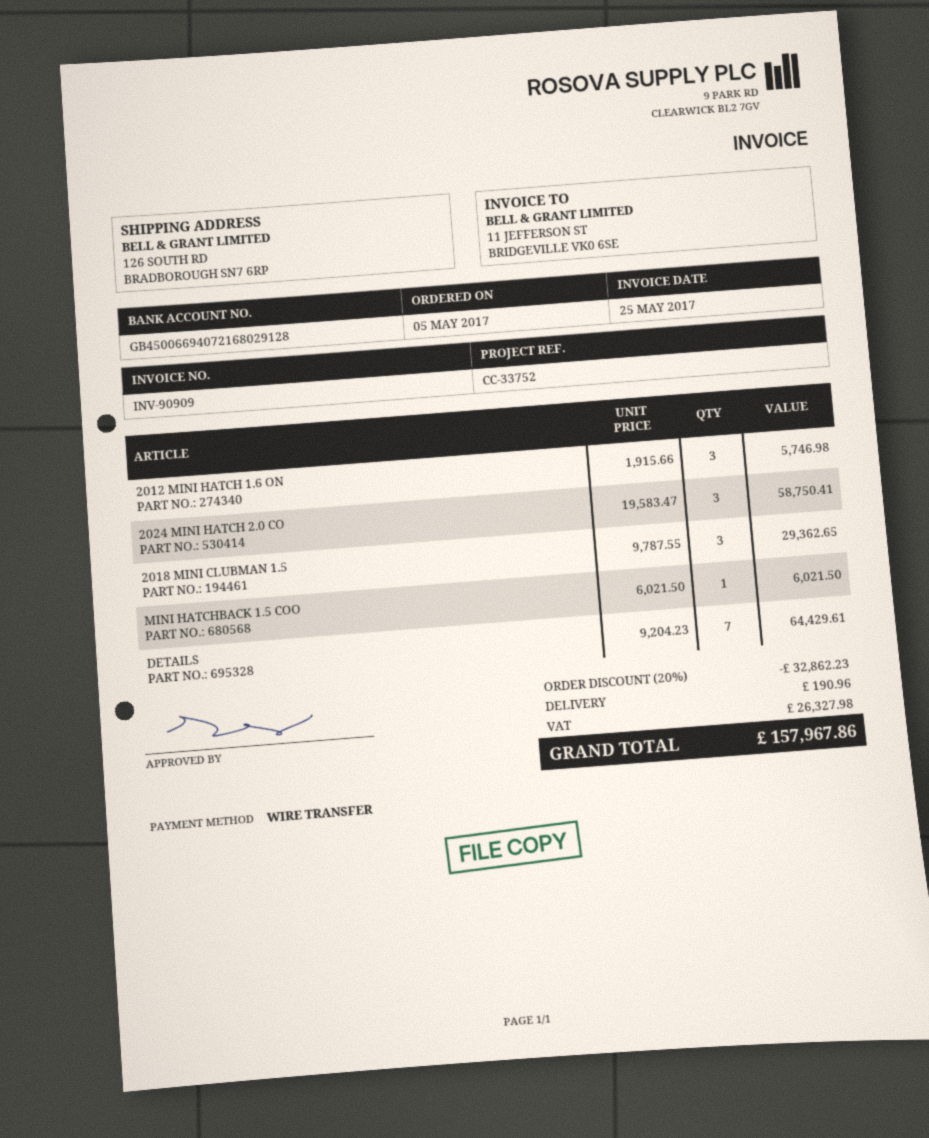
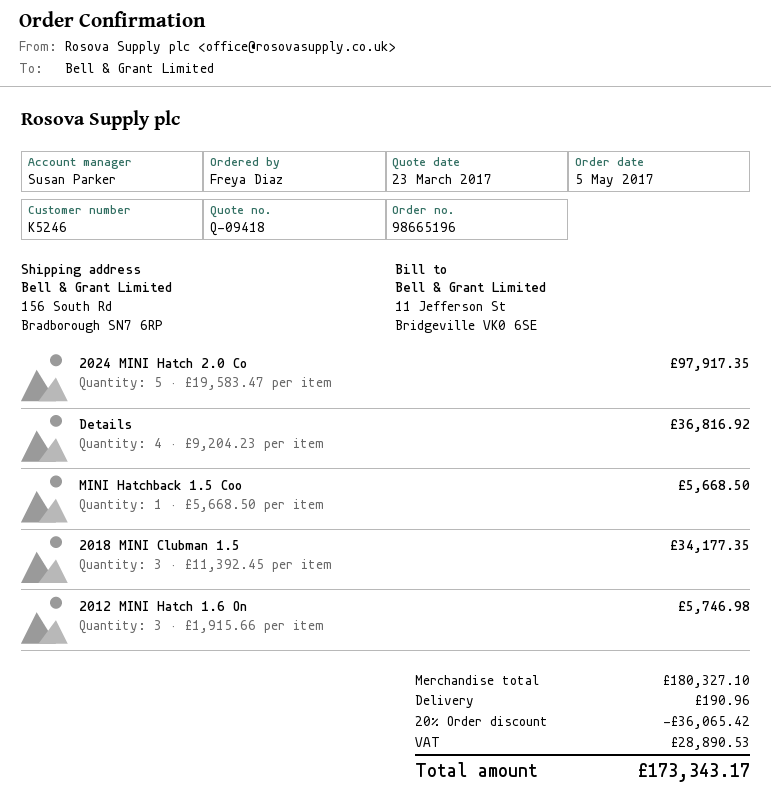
ship to: 126 SOUTH RD, BRADBOROUGH SN7 6RP -> 156 South Rd, Bradborough SN7 6RP
2024 MINI HATCH 2.0 CO: 3 x 19583.47 = 58750.41 -> 5 x 19583.47 = 97917.35
2018 MINI CLUBMAN 1.5: 3 x 9787.55 = 29362.65 -> 3 x 11392.45 = 34177.35
MINI HATCHBACK 1.5 COO: 1 x 6021.50 = 6021.50 -> 1 x 5668.50 = 5668.50
DETAILS: 7 x 9204.23 = 64429.61 -> 4 x 9204.23 = 36816.92
discount: 20% = 32862.23 -> 20% = 36065.42
tax: 26327.98 -> 28890.53
total: 157967.86 -> 173343.17

